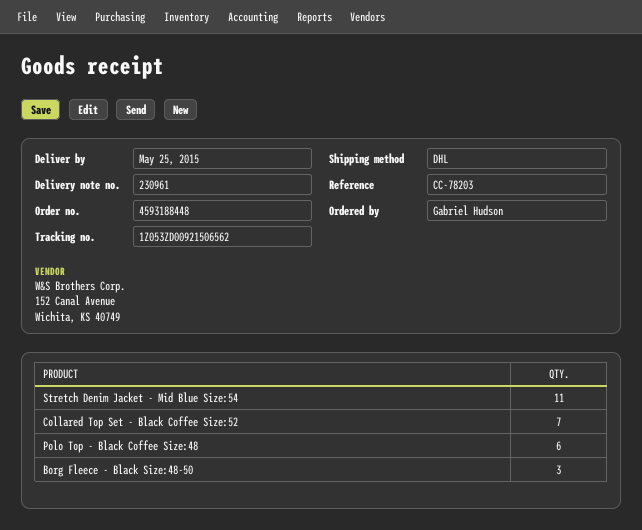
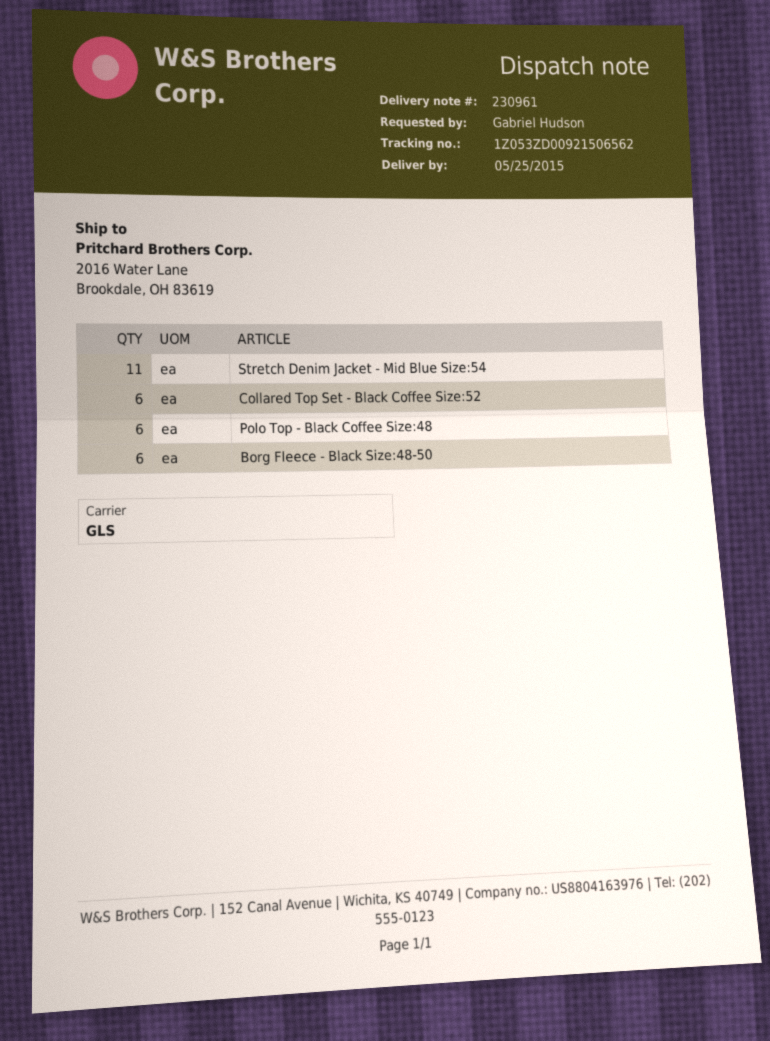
shipping method: DHL -> GLS
Collared Top Set - Black Coffee Size:52: 7 -> 6
Borg Fleece - Black Size:48-50: 3 -> 6

